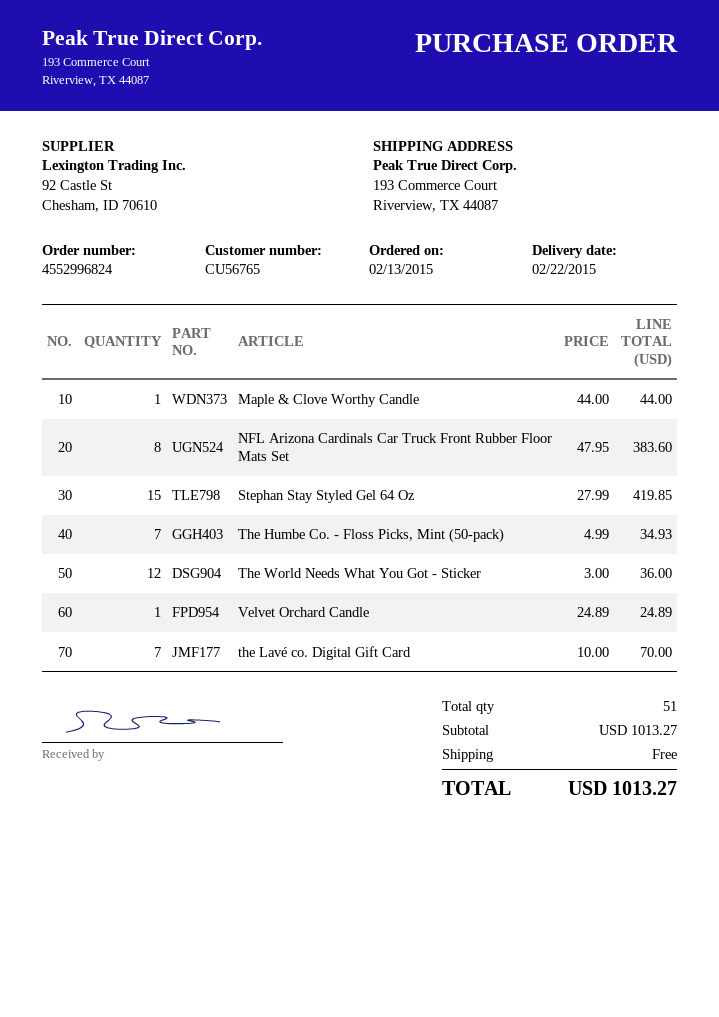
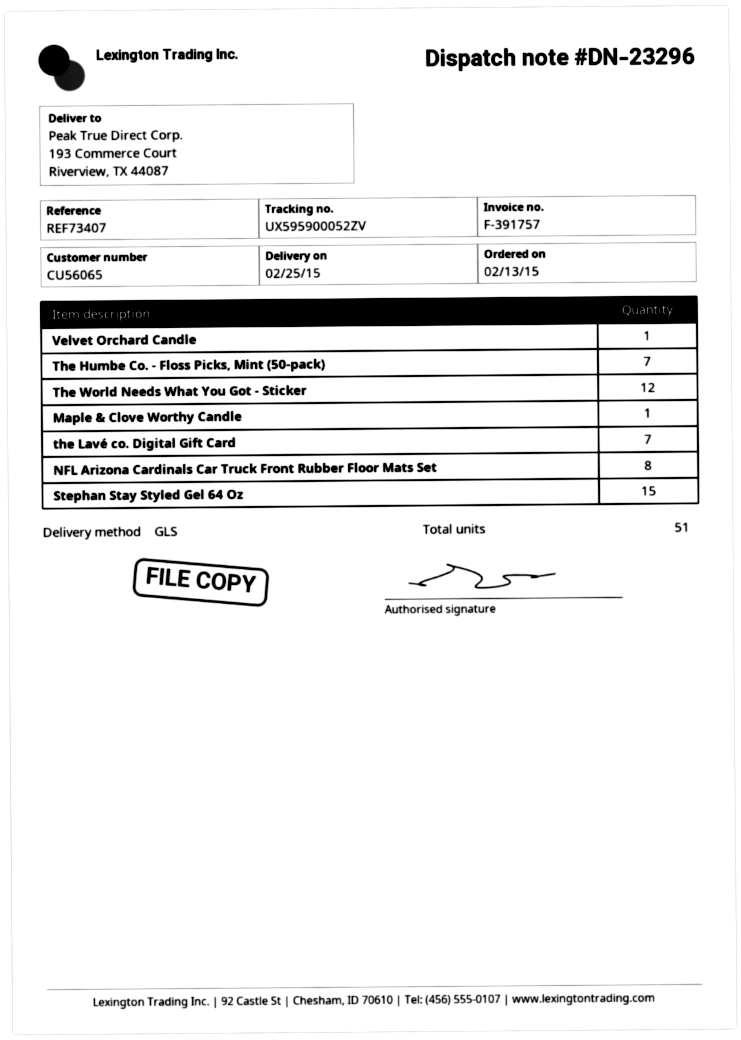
delivery date: 2015-02-22 -> 2015-02-25
customer number: CU56765 -> CU56065

